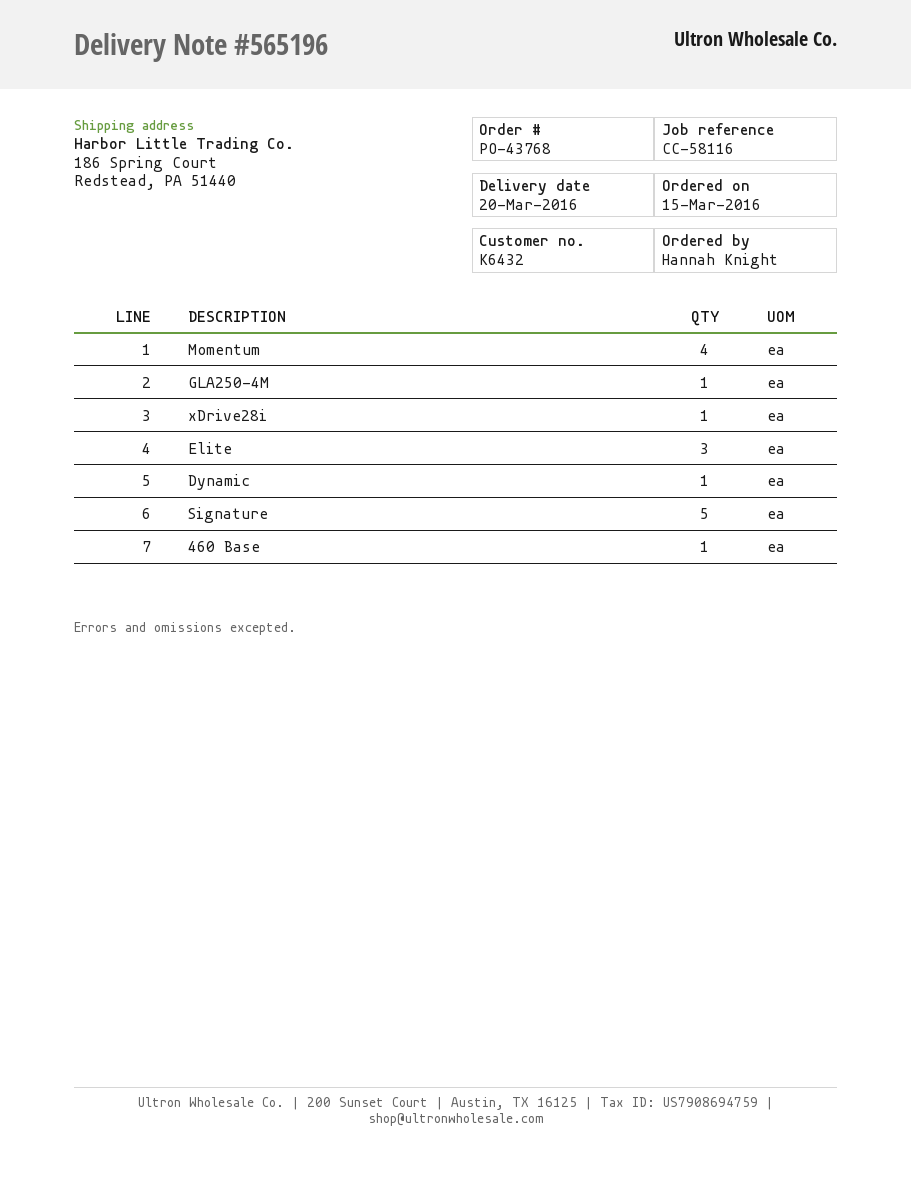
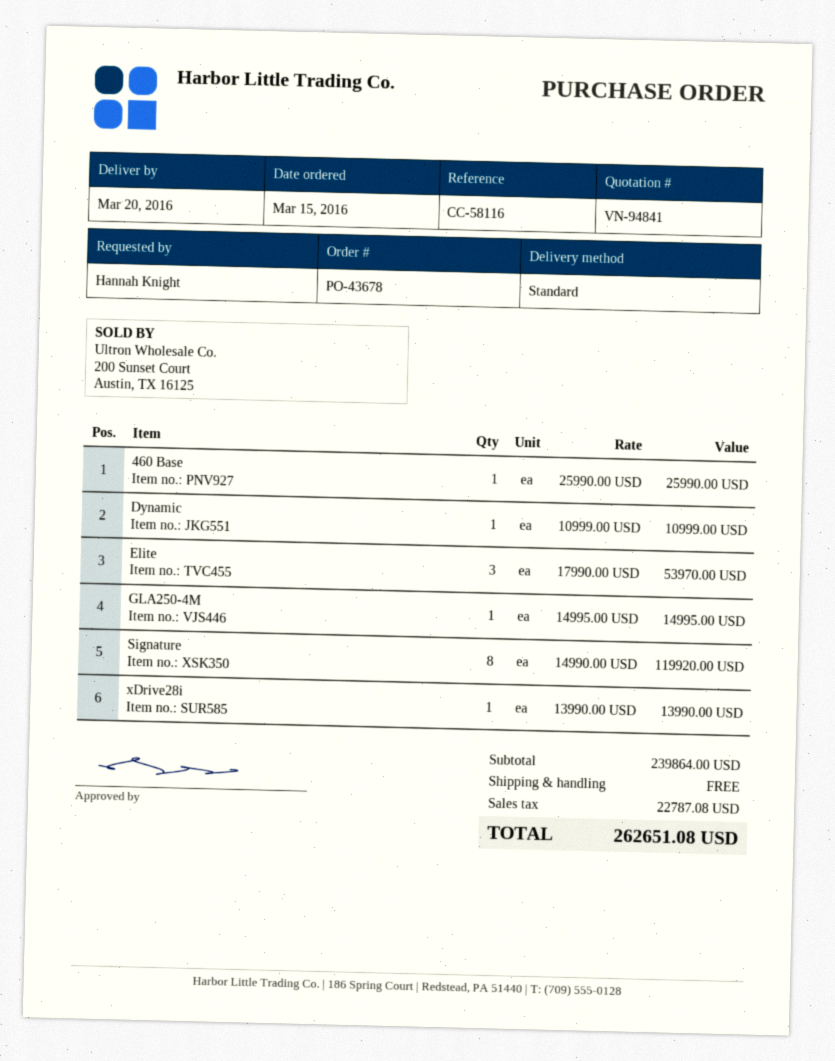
order number: PO-43768 -> PO-43678
Momentum: 4 -> none
Signature: 5 -> 8

